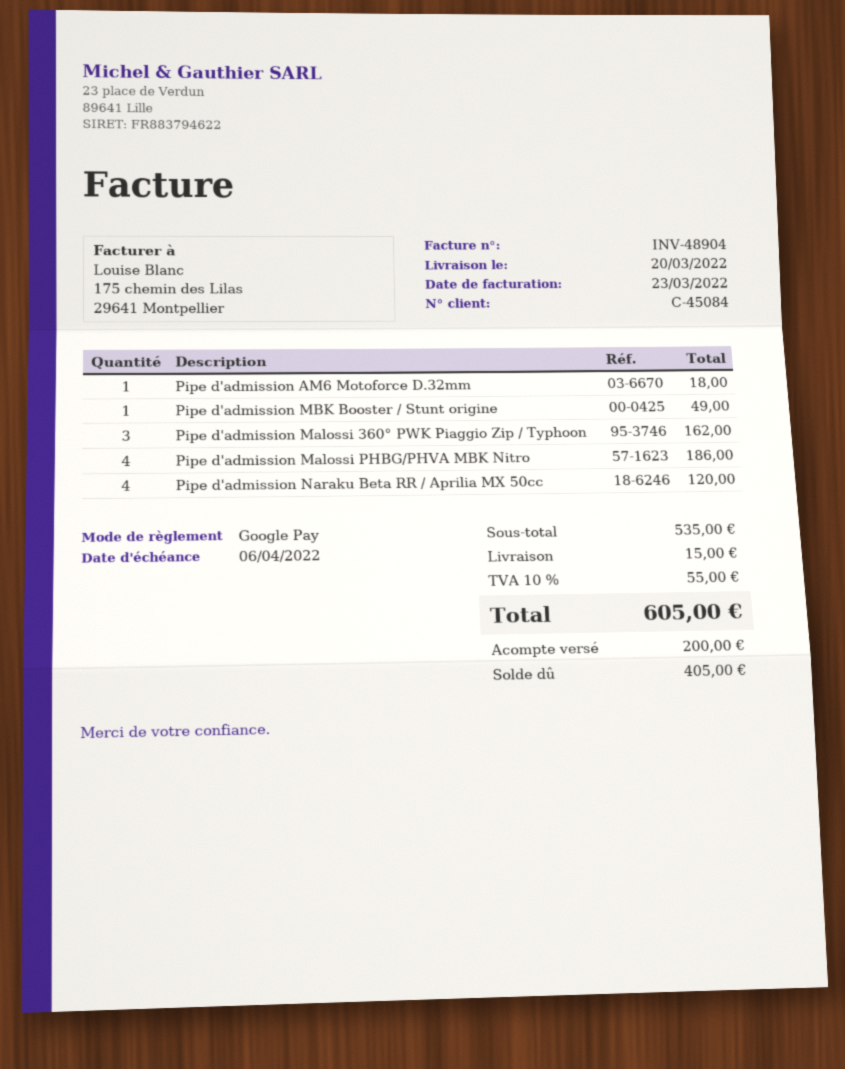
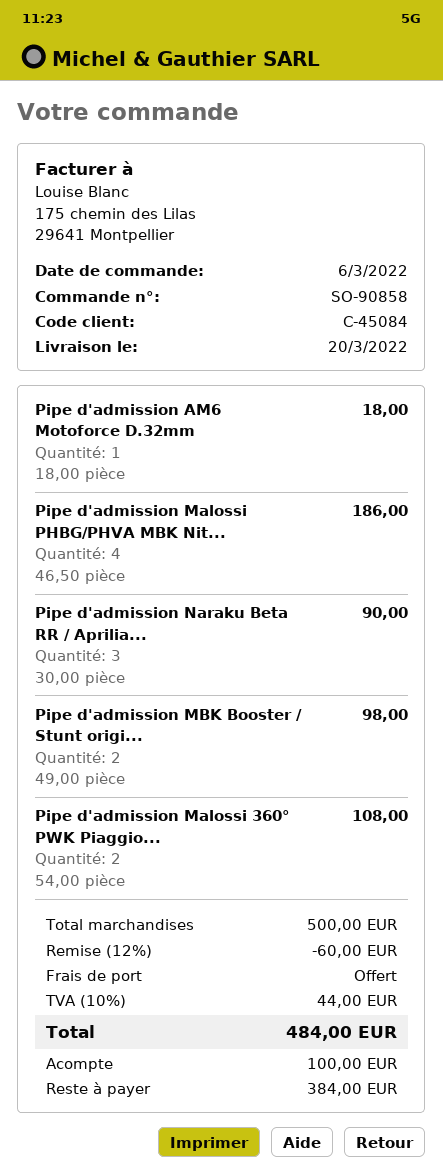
Pipe d'admission MBK Booster / Stunt origine: 1 for 49.00 -> 2 for 98.00
Pipe d'admission Malossi 360° PWK Piaggio Zip / Typhoon: 3 for 162.00 -> 2 for 108.00
Pipe d'admission Naraku Beta RR / Aprilia MX 50cc: 4 for 120.00 -> 3 for 90.00
subtotal: 535.00 -> 500.00
discount: none -> 12% = 60.00
shipping: 15.00 -> 0.00
tax: 10% = 55.00 -> 10% = 44.00
total: 605.00 -> 484.00
deposit: 200.00 -> 100.00
balance: 405.00 -> 384.00

